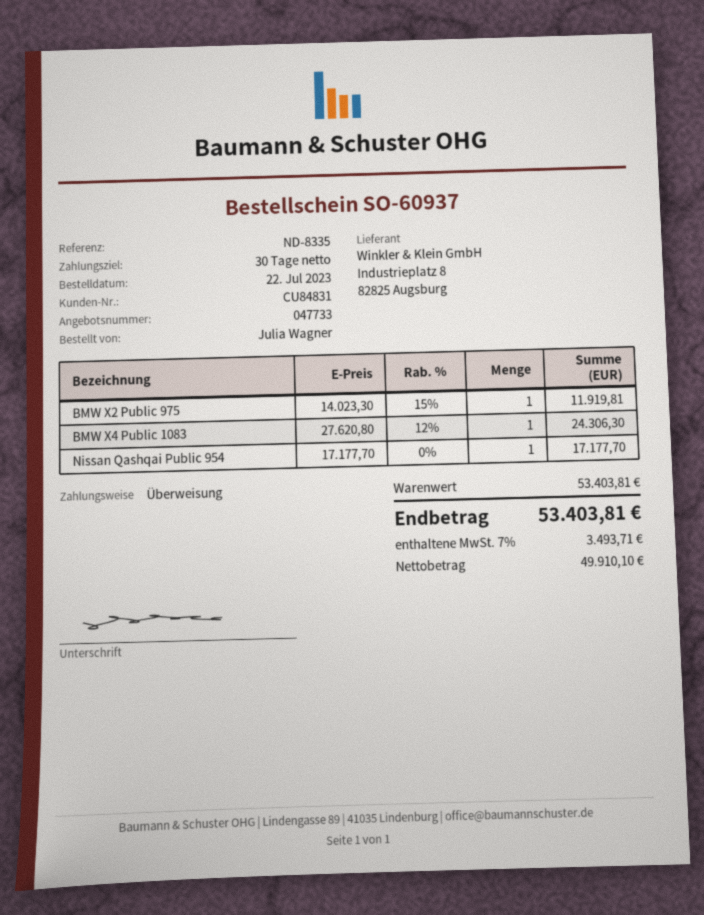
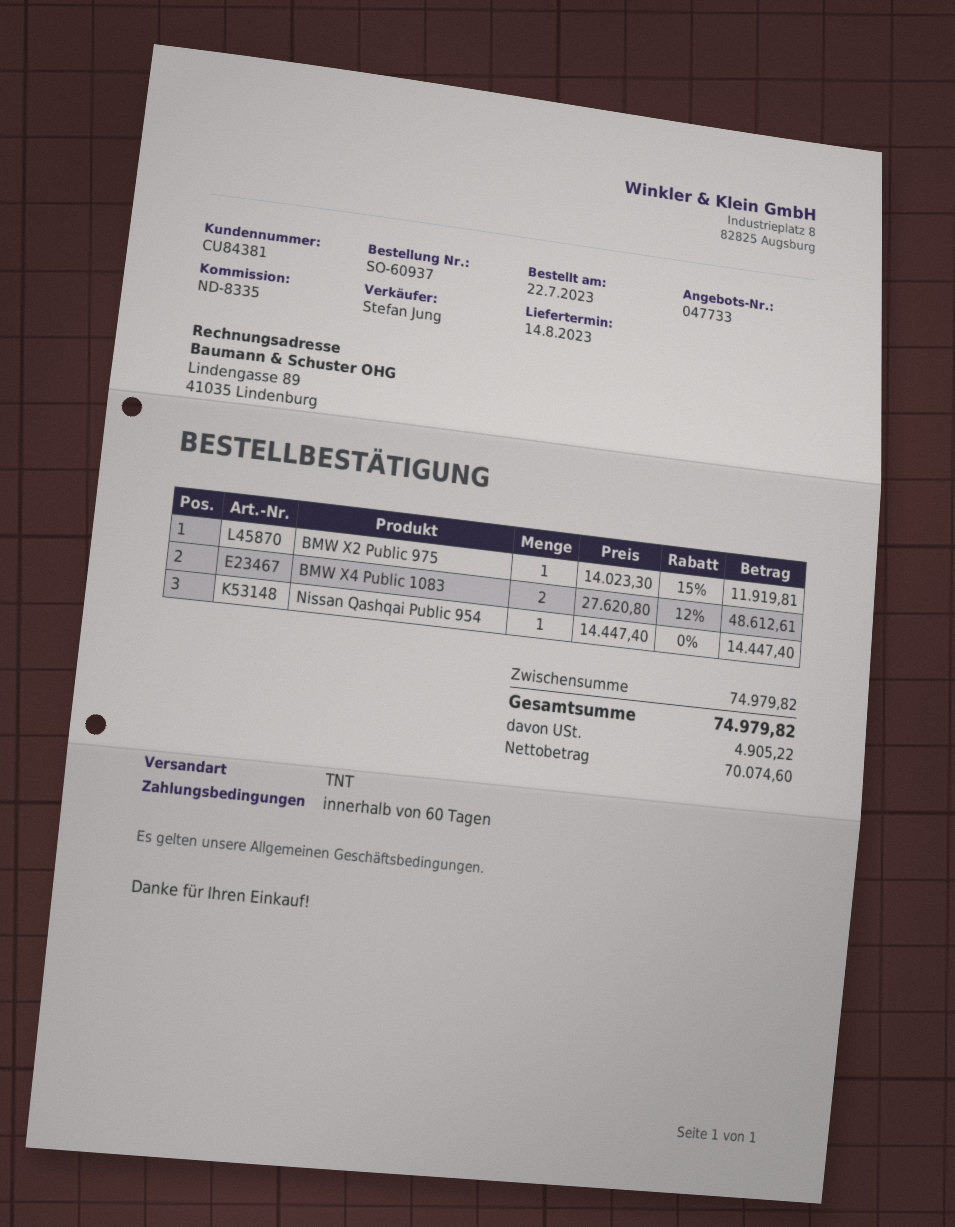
payment terms: 30 days -> 60 days
customer number: CU84831 -> CU84381
BMW X4 Public 1083: 1 x 27620.80 - 12% = 24306.30 -> 2 x 27620.80 - 12% = 48612.61
Nissan Qashqai Public 954: 1 x 17177.70 = 17177.70 -> 1 x 14447.40 = 14447.40
subtotal: 53403.81 -> 74979.82
net: 49910.10 -> 70074.60
tax: 3493.71 -> 4905.22
total: 53403.81 -> 74979.82

